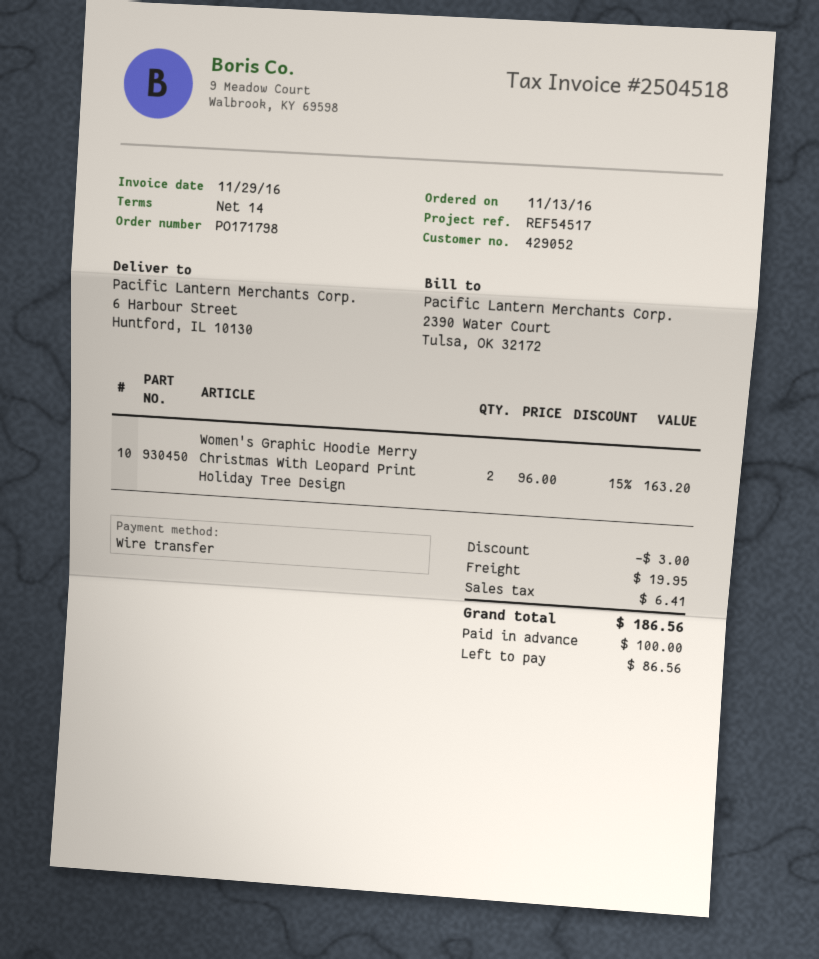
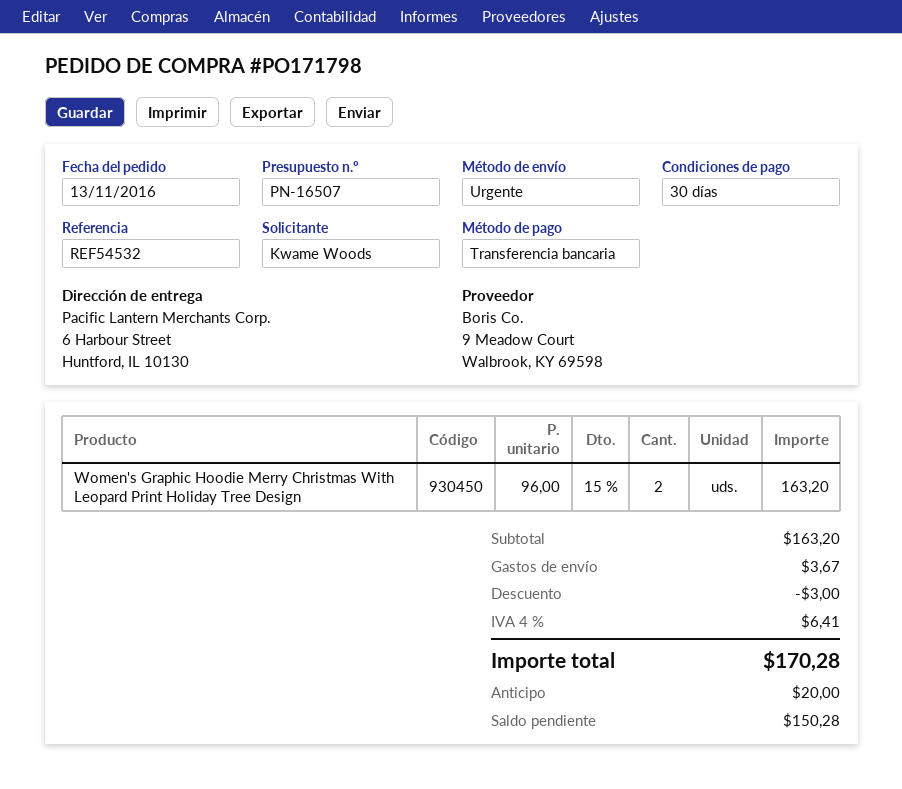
payment terms: 14 days -> 30 days
reference: REF54517 -> REF54532
shipping: 19.95 -> 3.67
total: 186.56 -> 170.28
deposit: 100.00 -> 20.00
balance: 86.56 -> 150.28

